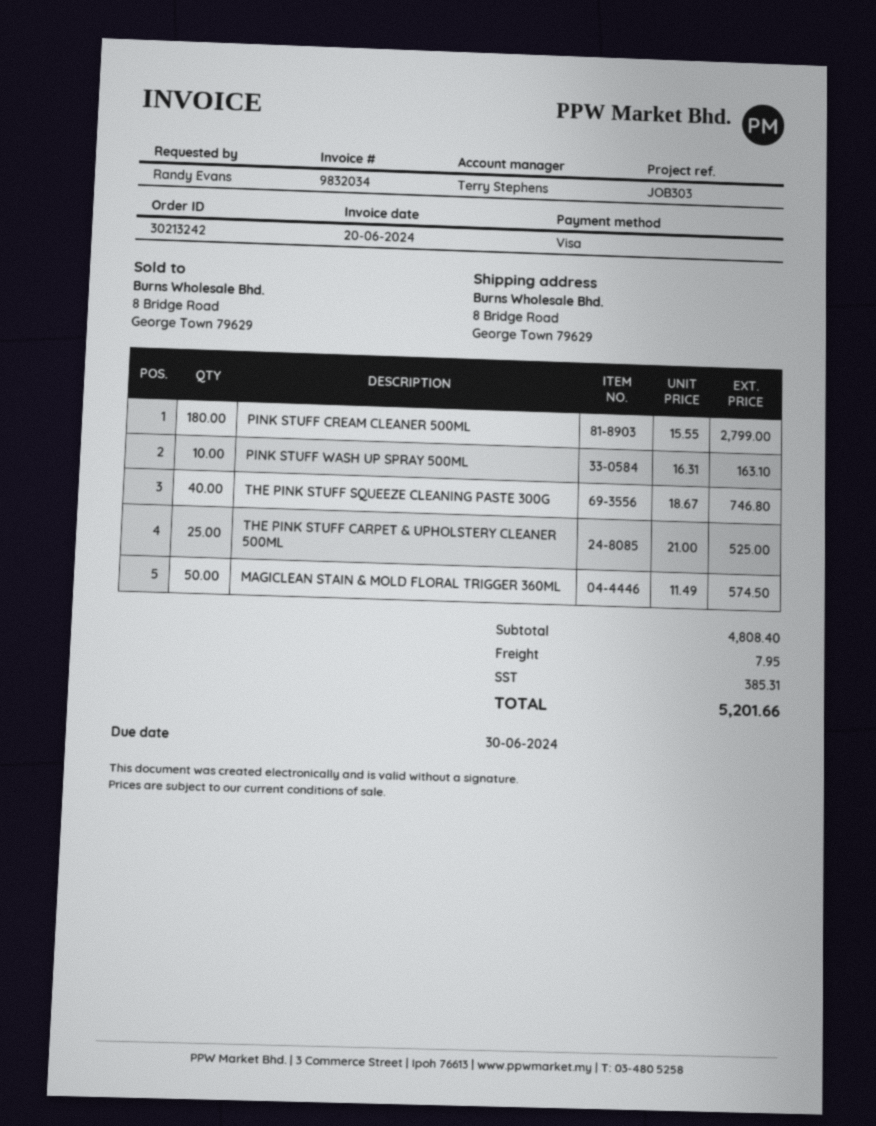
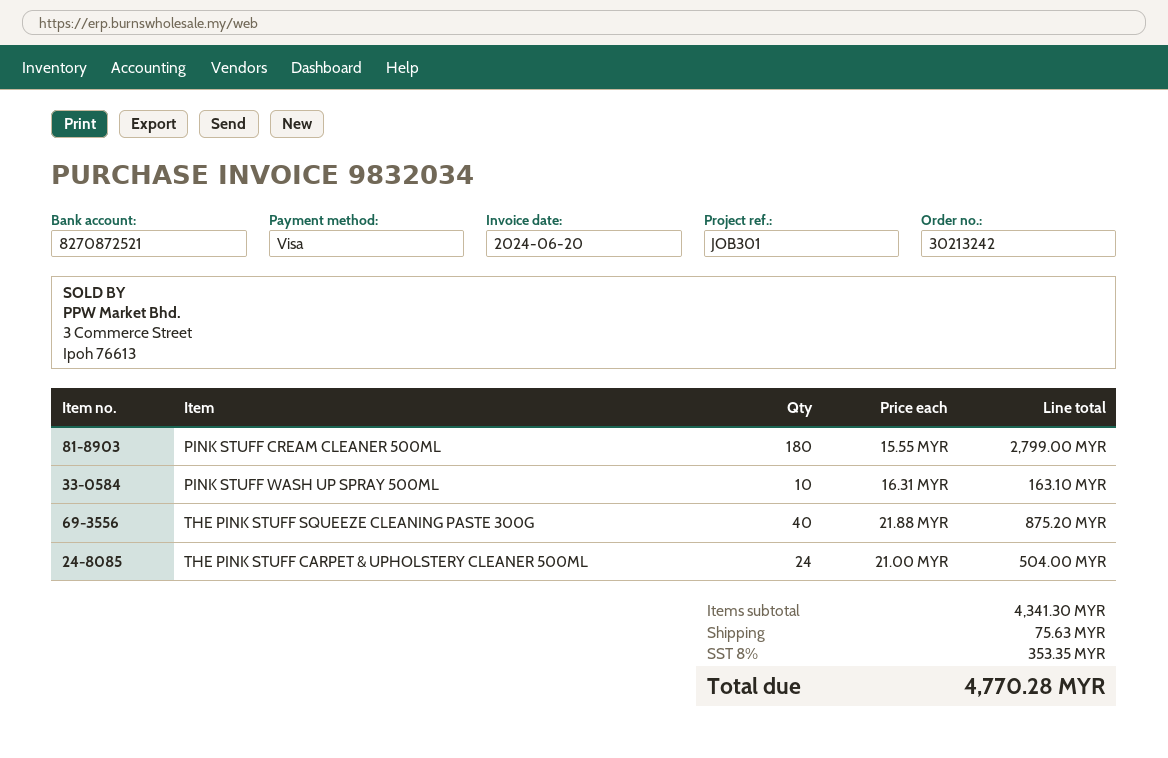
reference: JOB303 -> JOB301
THE PINK STUFF SQUEEZE CLEANING PASTE 300G: 40 x 18.67 = 746.80 -> 40 x 21.88 = 875.20
THE PINK STUFF CARPET & UPHOLSTERY CLEANER 500ML: 25 x 21.00 = 525.00 -> 24 x 21.00 = 504.00
MAGICLEAN STAIN & MOLD FLORAL TRIGGER 360ML: 50 x 11.49 = 574.50 -> none
subtotal: 4808.40 -> 4341.30
shipping: 7.95 -> 75.63
tax: 385.31 -> 353.35
total: 5201.66 -> 4770.28

